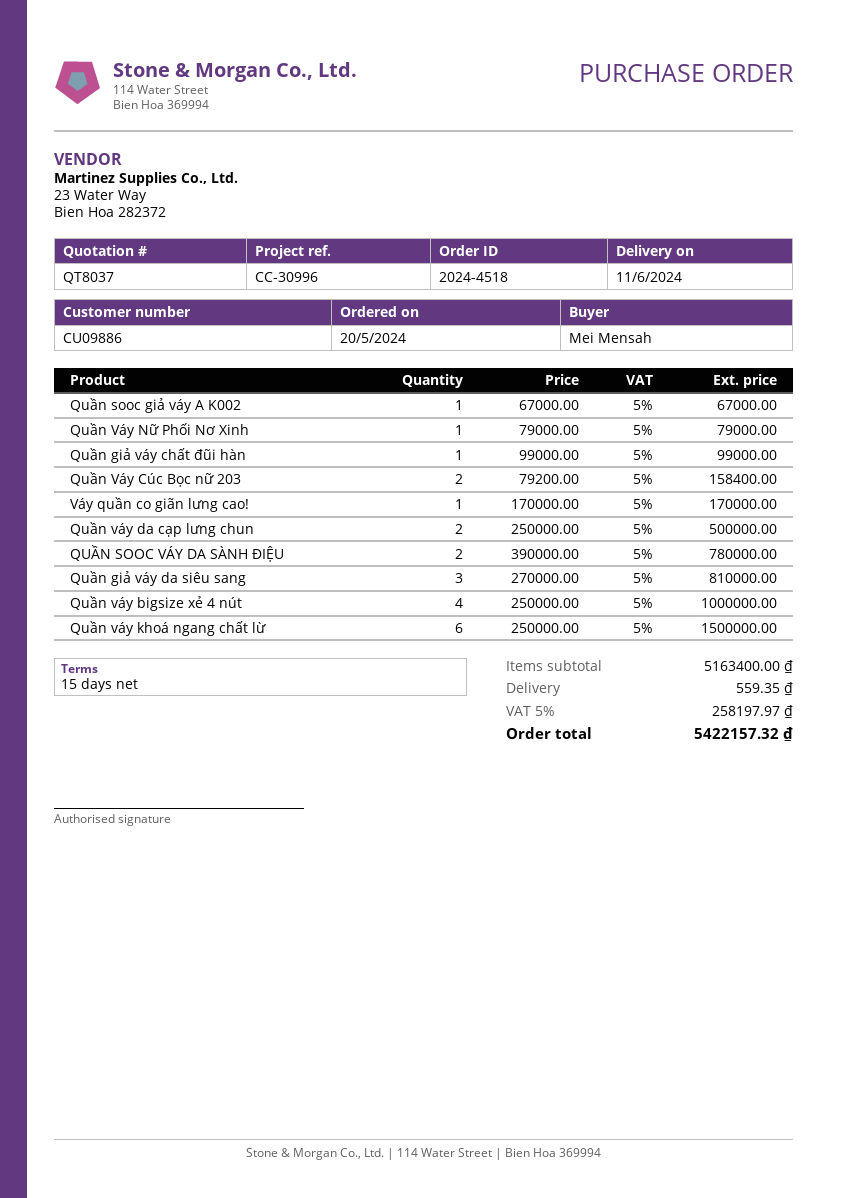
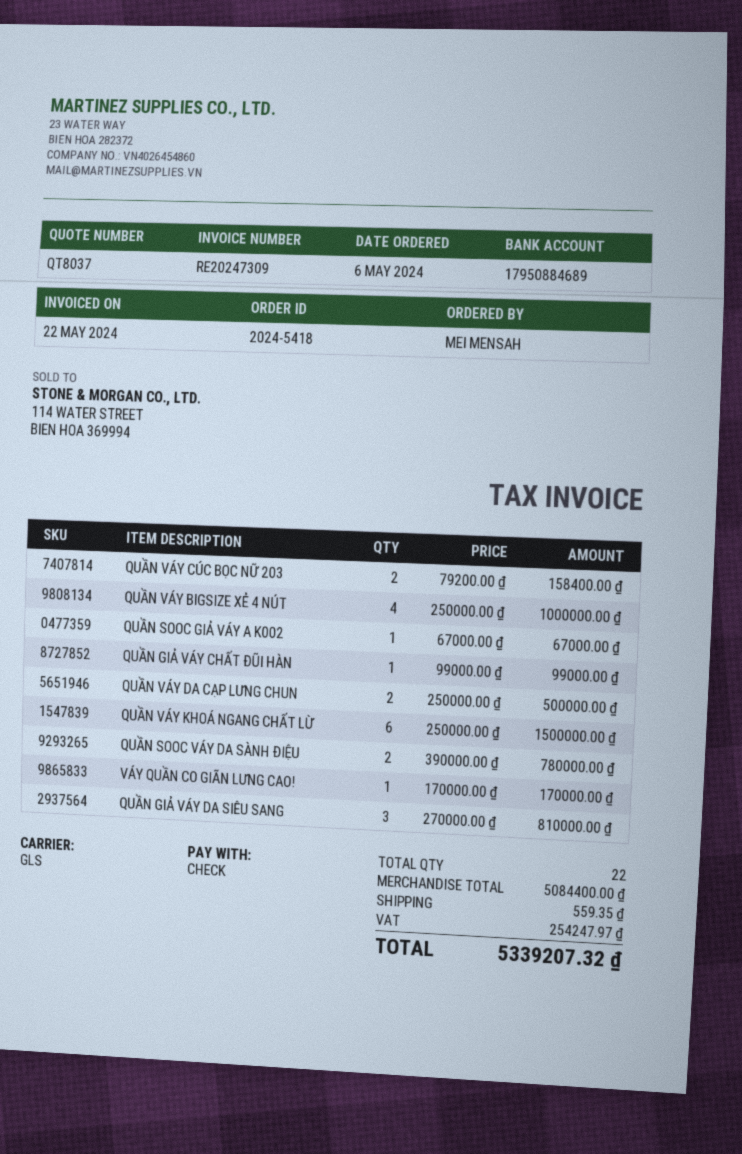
order number: 2024-4518 -> 2024-5418
order date: 2024-05-20 -> 2024-05-06
Quần Váy Nữ Phối Nơ Xinh: 1 x 79000.00 = 79000.00 -> none
subtotal: 5163400.00 -> 5084400.00
tax: 258197.97 -> 254247.97
total: 5422157.32 -> 5339207.32

